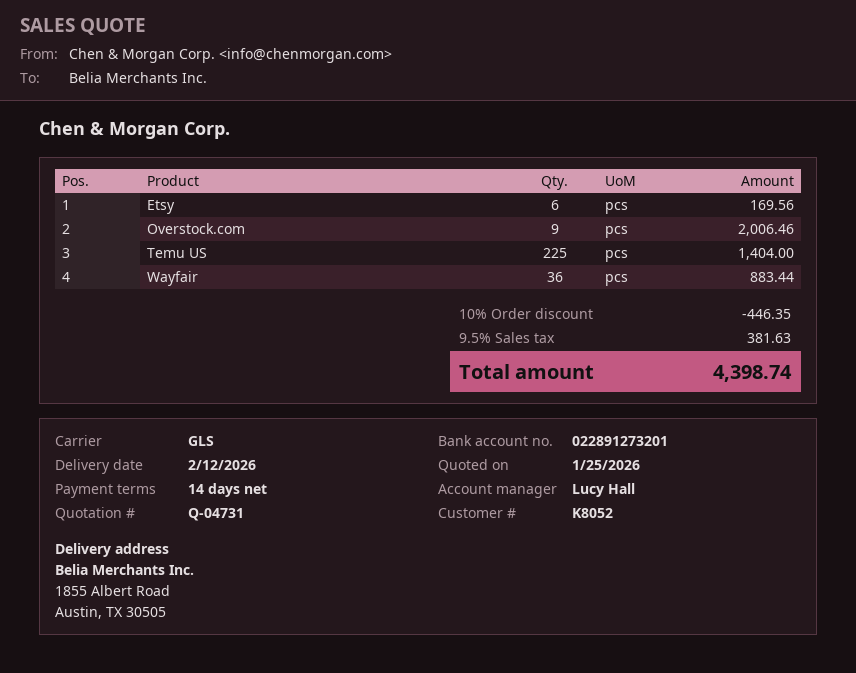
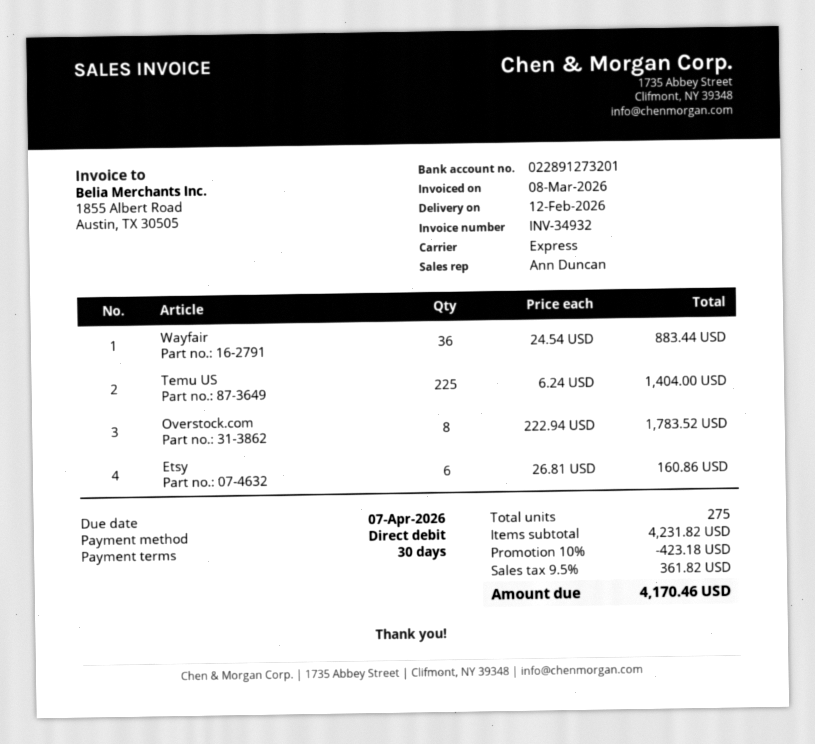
payment terms: 14 days -> 30 days
sales rep: Lucy Hall -> Ann Duncan
shipping method: GLS -> express
Etsy: 6 for 169.56 -> 6 for 160.86
Overstock.com: 9 for 2006.46 -> 8 for 1783.52
discount: 10% = 446.35 -> 10% = 423.18
tax: 9.5% = 381.63 -> 9.5% = 361.82
total: 4398.74 -> 4170.46

